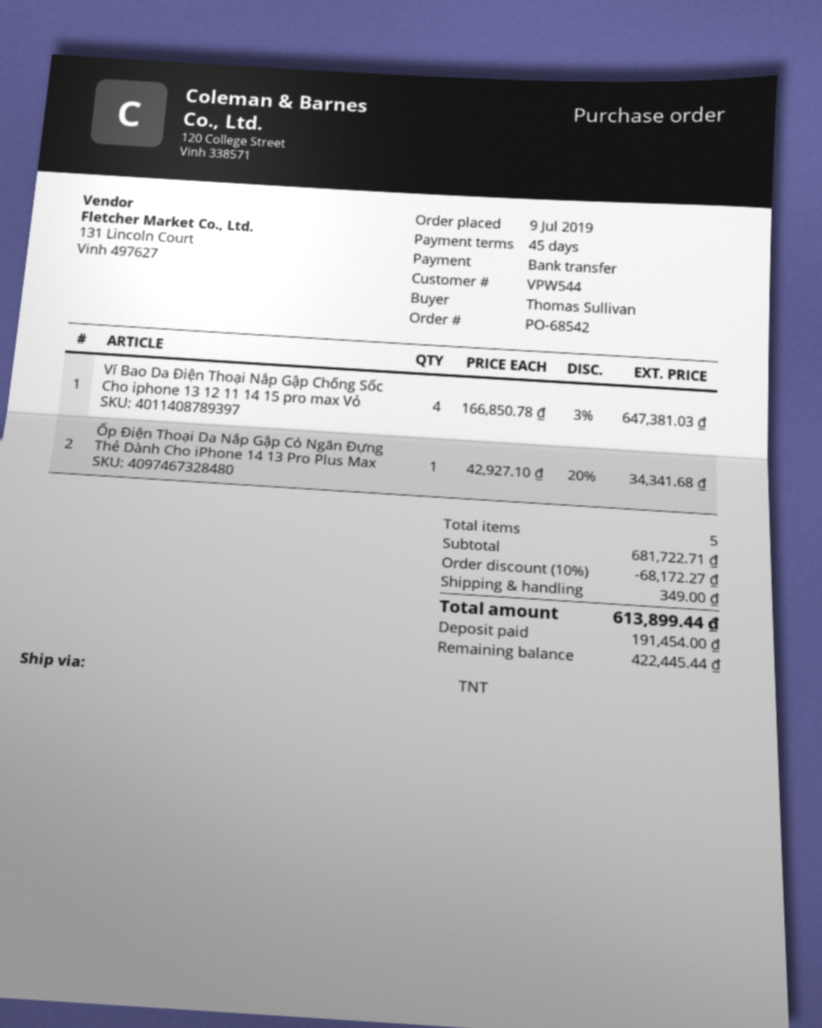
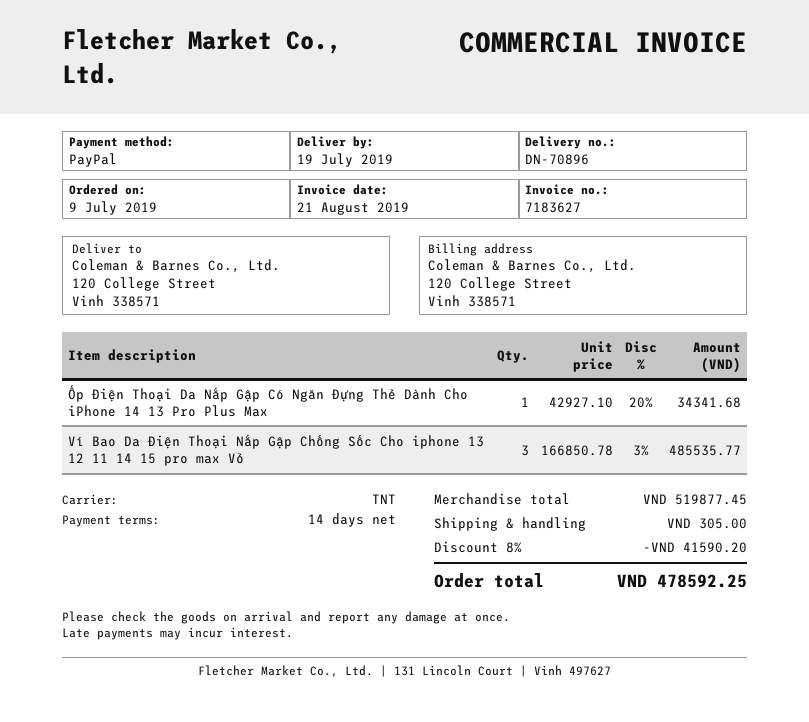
payment terms: 45 days -> 14 days
payment method: bank transfer -> PayPal
Ví Bao Da Điện Thoại Nắp Gập Chống Sốc Cho iphone 13 12 11 14 15 pro max Vỏ: 4 x 166850.78 - 3% = 647381.03 -> 3 x 166850.78 - 3% = 485535.77
subtotal: 681722.71 -> 519877.45
discount: 10% = 68172.27 -> 8% = 41590.20
shipping: 349.00 -> 305.00
total: 613899.44 -> 478592.25

